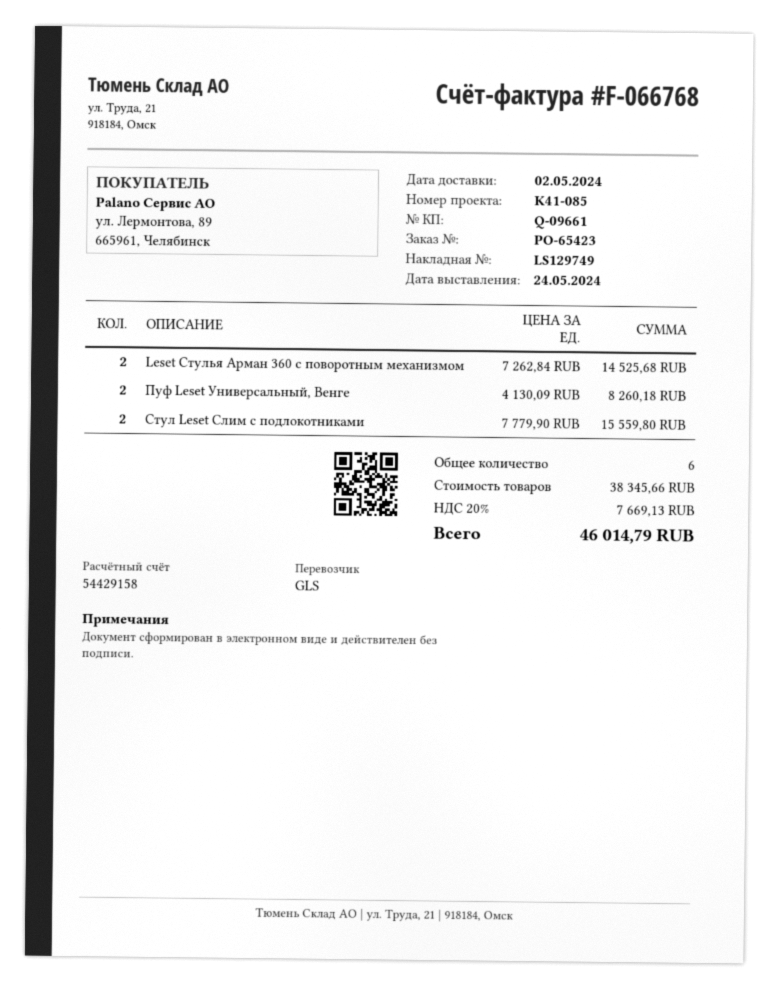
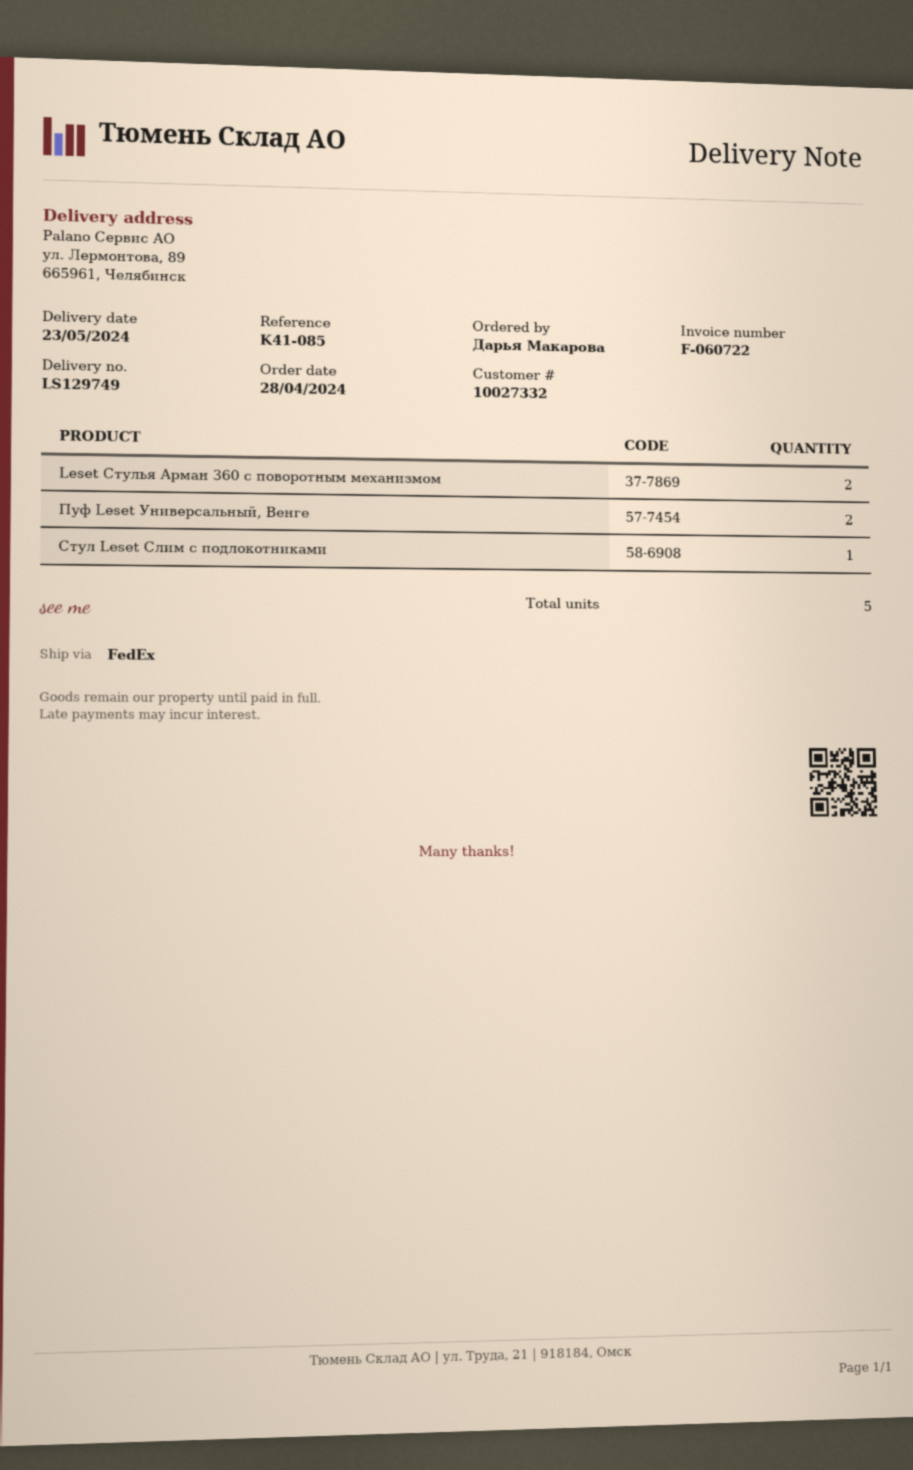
delivery date: 2024-05-02 -> 2024-05-23
invoice number: F-066768 -> F-060722
shipping method: GLS -> FedEx
Стул Leset Слим с подлокотниками: 2 -> 1
total quantity: 6 -> 5

